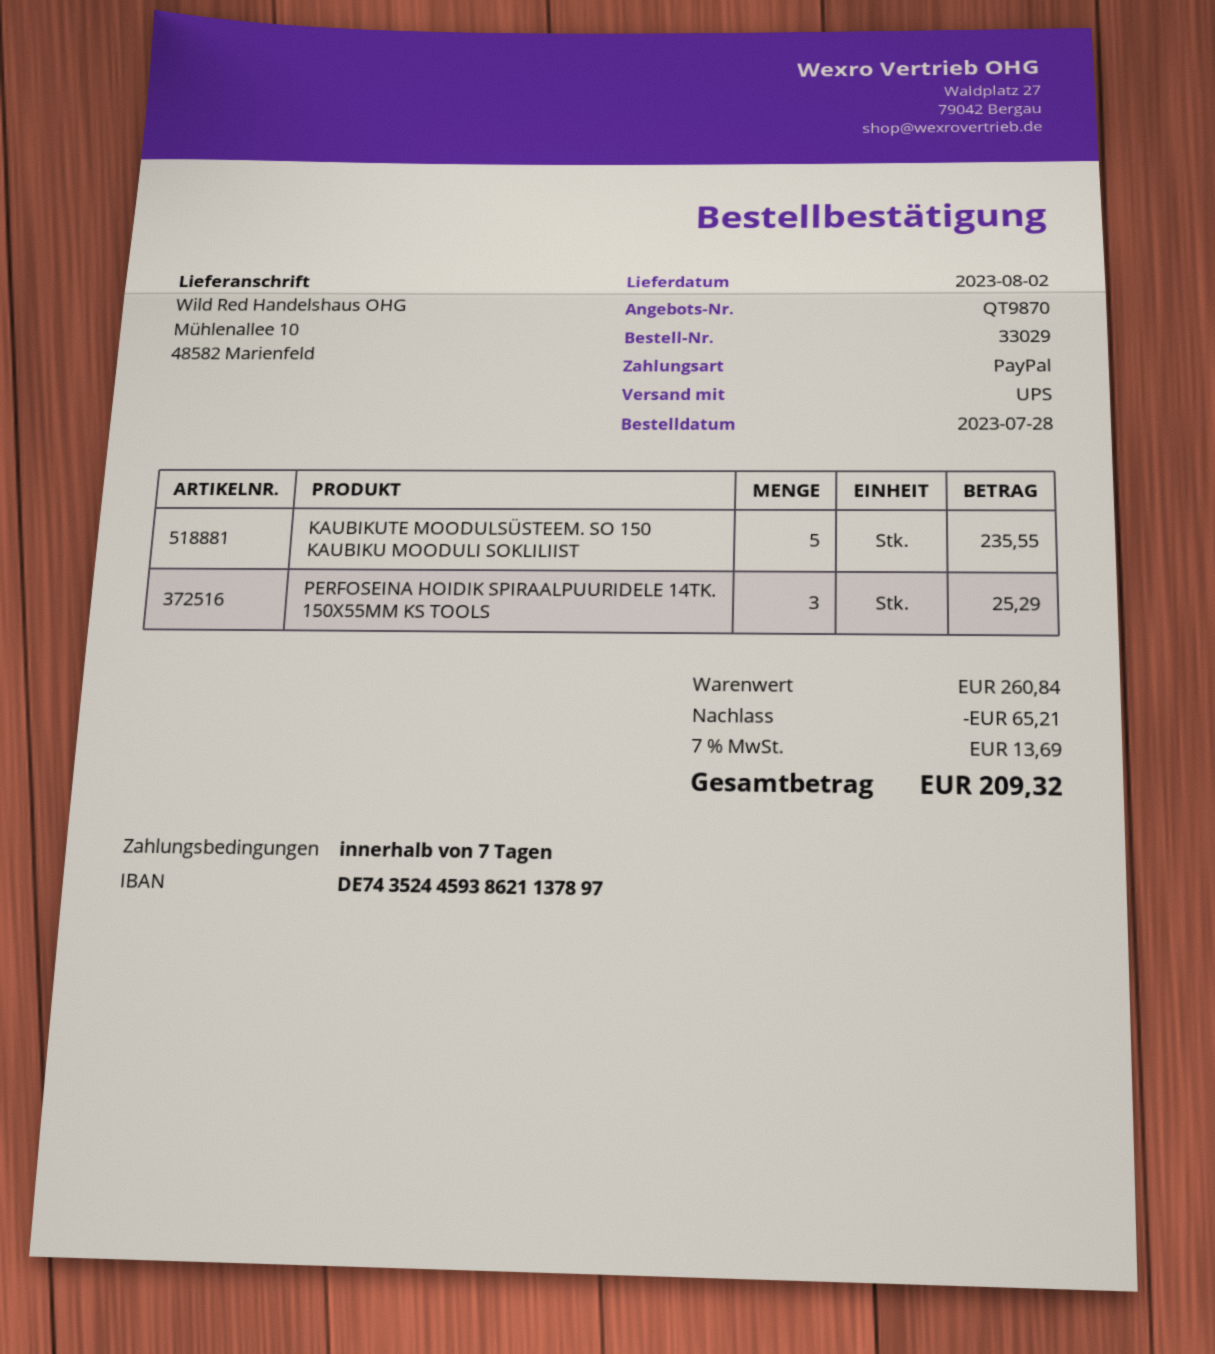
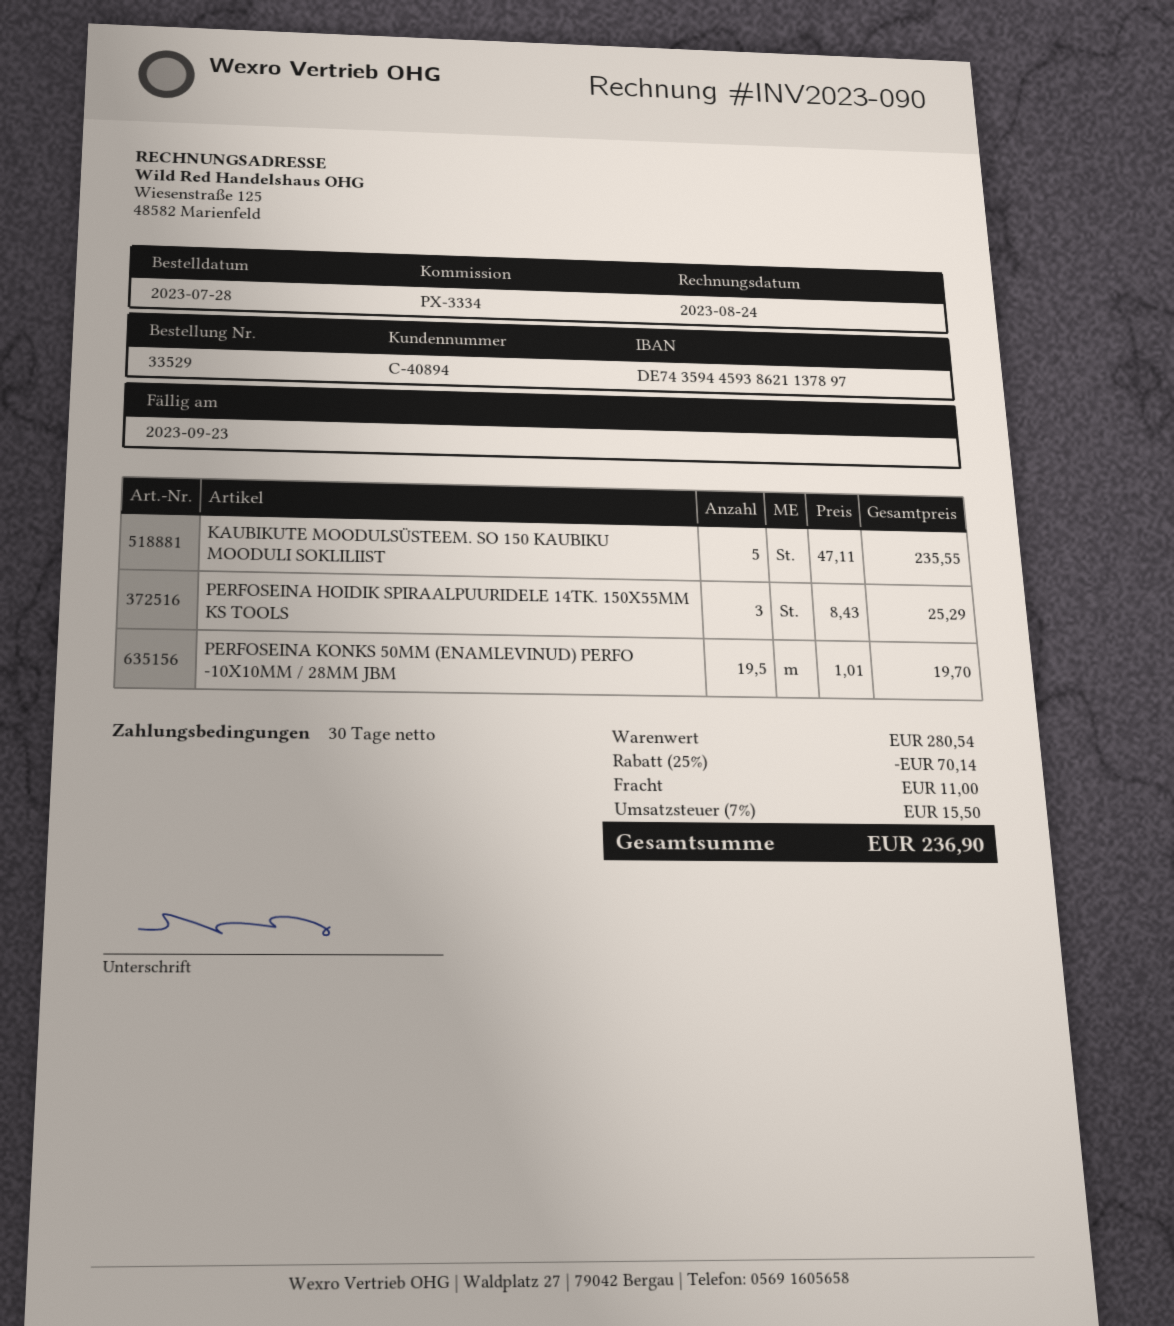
order number: 33029 -> 33529
payment terms: 7 days -> 30 days
bank account: DE74352445938621137897 -> DE74359445938621137897
PERFOSEINA KONKS 50MM (ENAMLEVINUD) PERFO -10X10MM / 28MM JBM: none -> 19.5 for 19.70
subtotal: 260.84 -> 280.54
discount: 65.21 -> 70.14
shipping: none -> 11.00
tax: 7% = 13.69 -> 7% = 15.50
total: 209.32 -> 236.90

